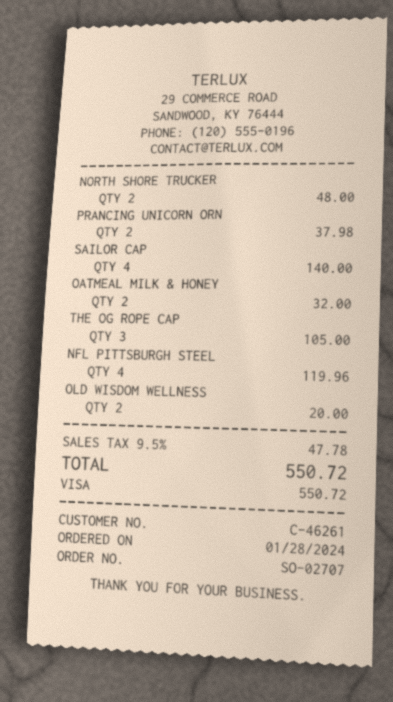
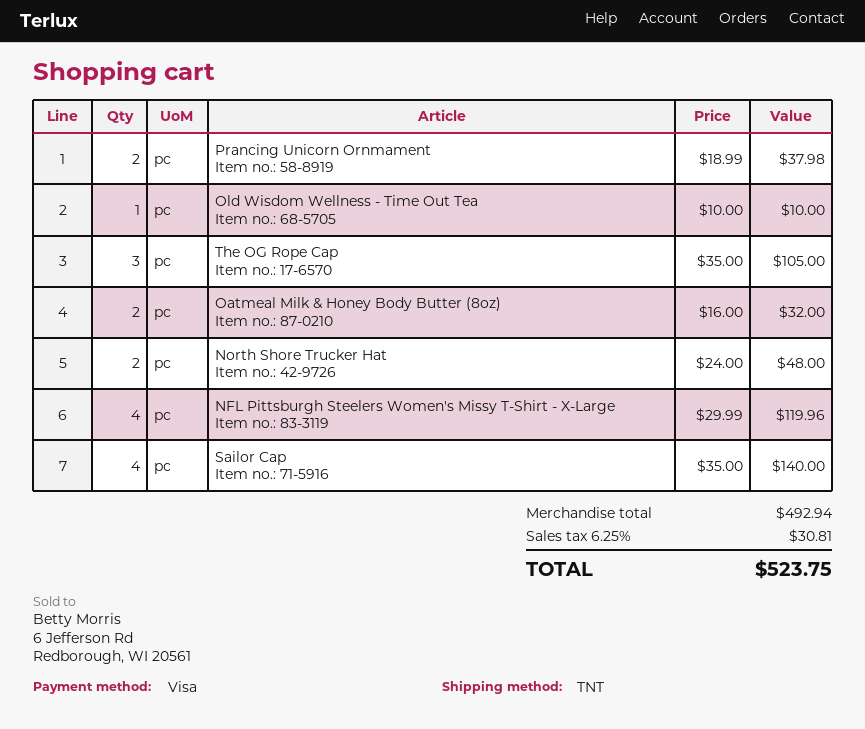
OLD WISDOM WELLNESS: 2 for 20.00 -> 1 for 10.00
tax: 9.5% = 47.78 -> 6.25% = 30.81
total: 550.72 -> 523.75

